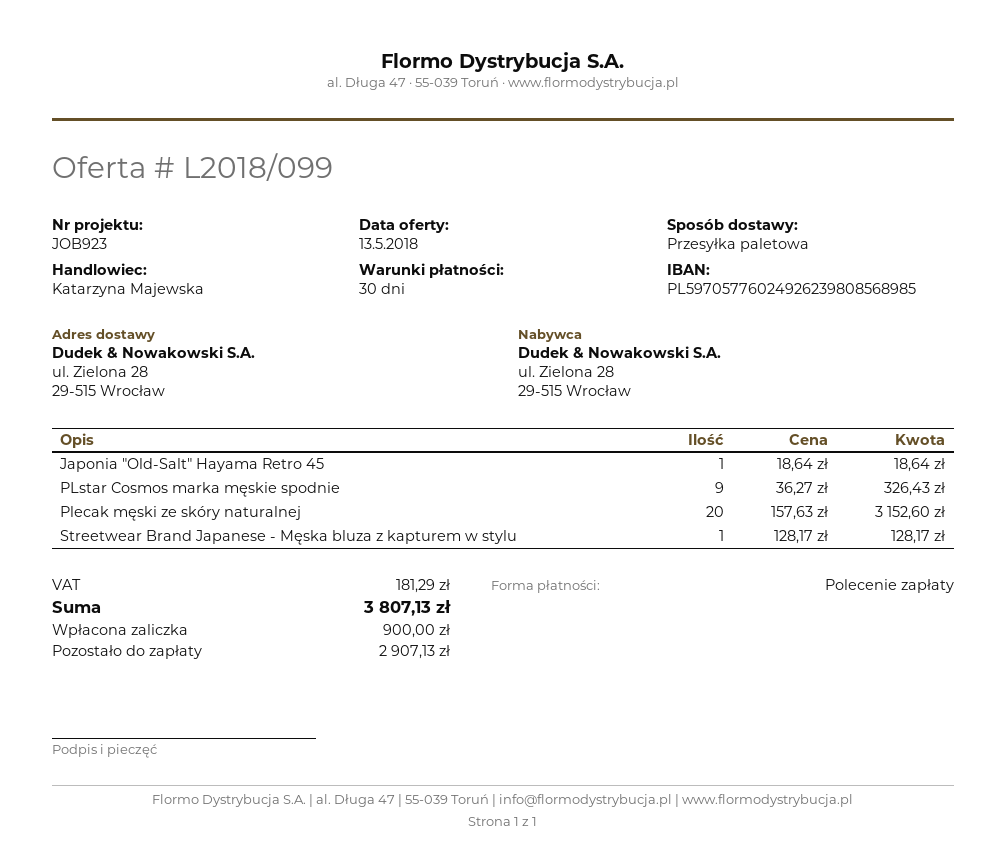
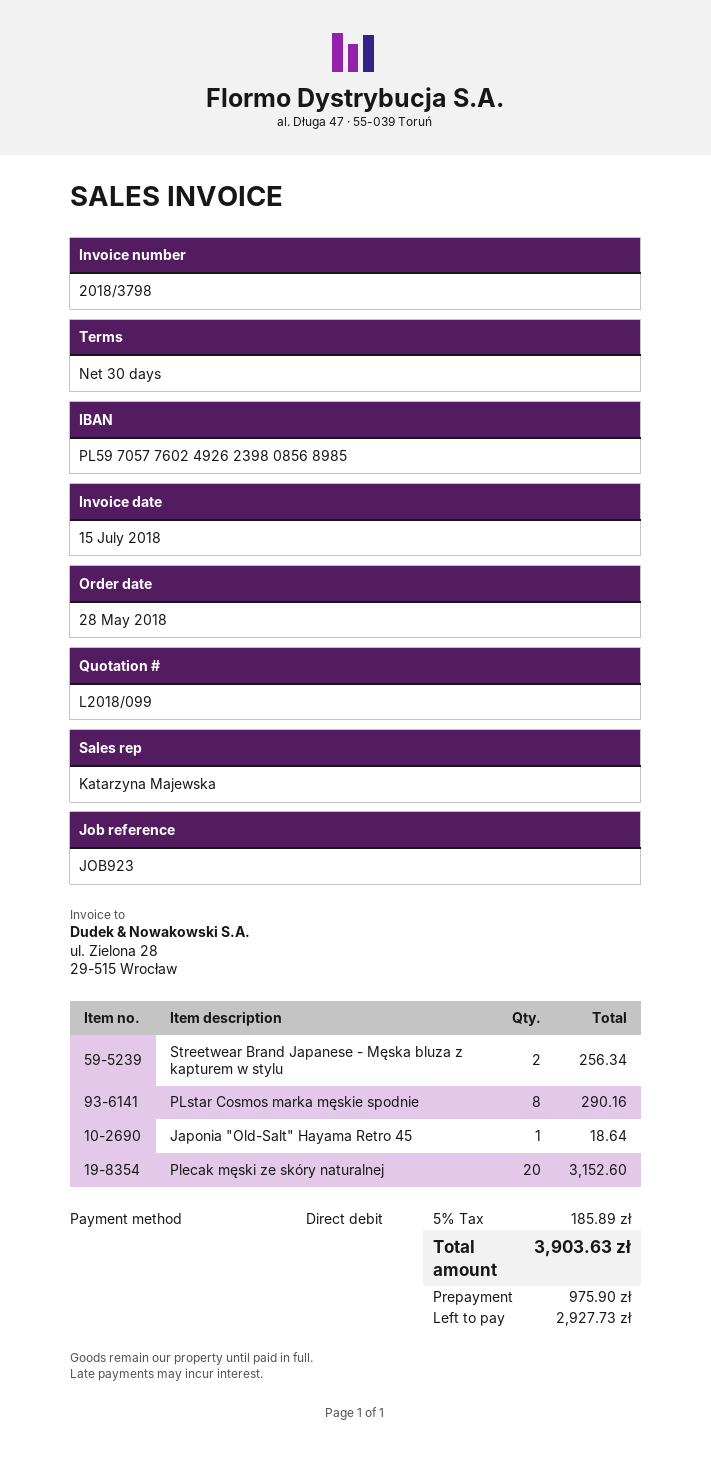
PLstar Cosmos marka męskie spodnie: 9 for 326.43 -> 8 for 290.16
Streetwear Brand Japanese - Męska bluza z kapturem w stylu: 1 for 128.17 -> 2 for 256.34
tax: 181.29 -> 185.89
total: 3807.13 -> 3903.63
deposit: 900.00 -> 975.90
balance: 2907.13 -> 2927.73

